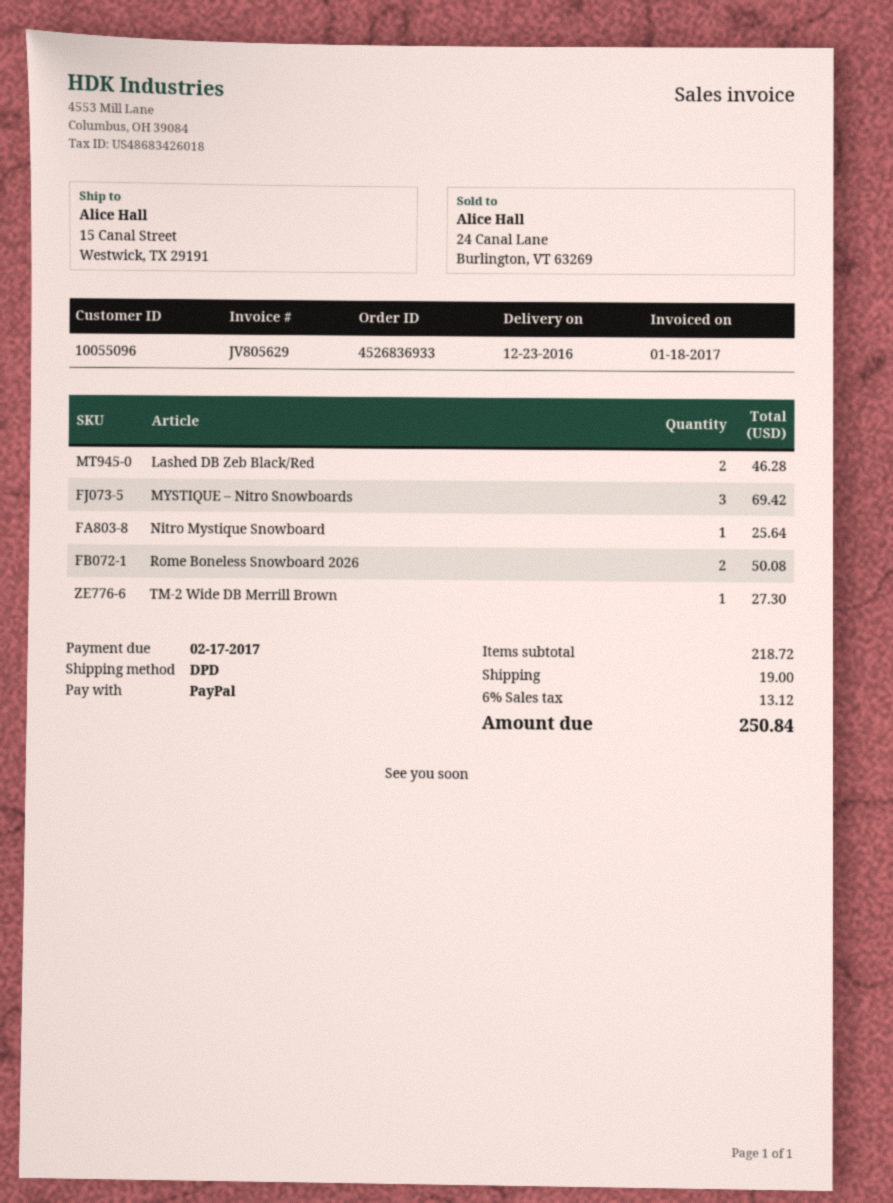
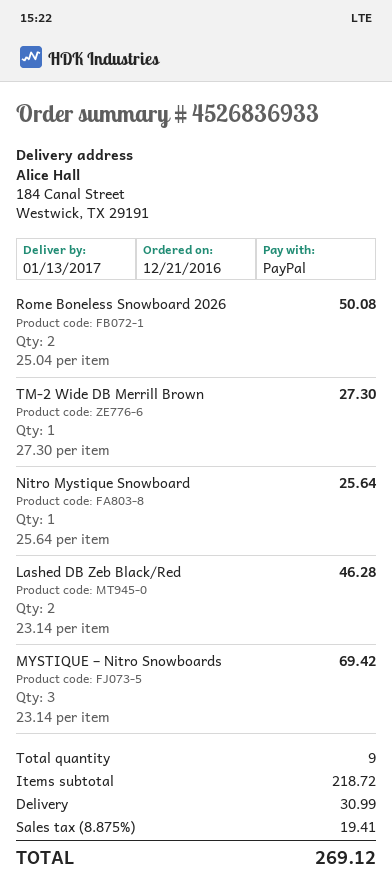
delivery date: 2016-12-23 -> 2017-01-13
ship to: 15 Canal Street, Westwick, TX 29191 -> 184 Canal Street, Westwick, TX 29191
shipping: 19.00 -> 30.99
tax: 6% = 13.12 -> 8.875% = 19.41
total: 250.84 -> 269.12

